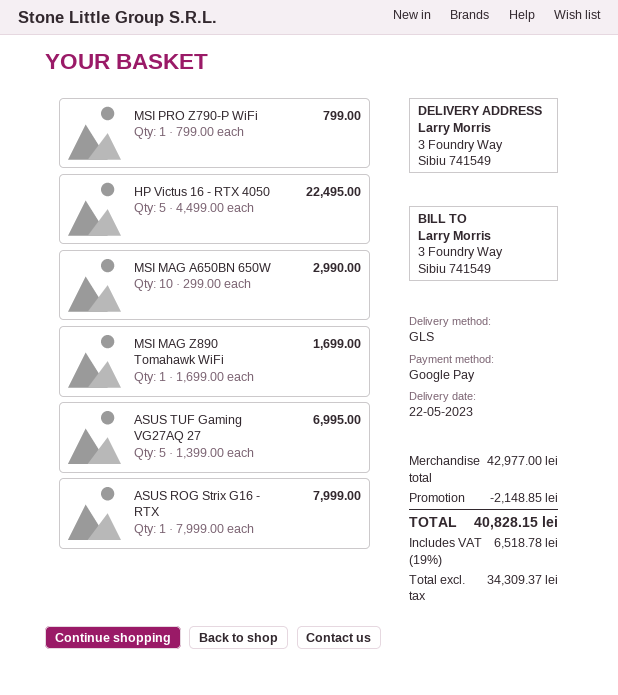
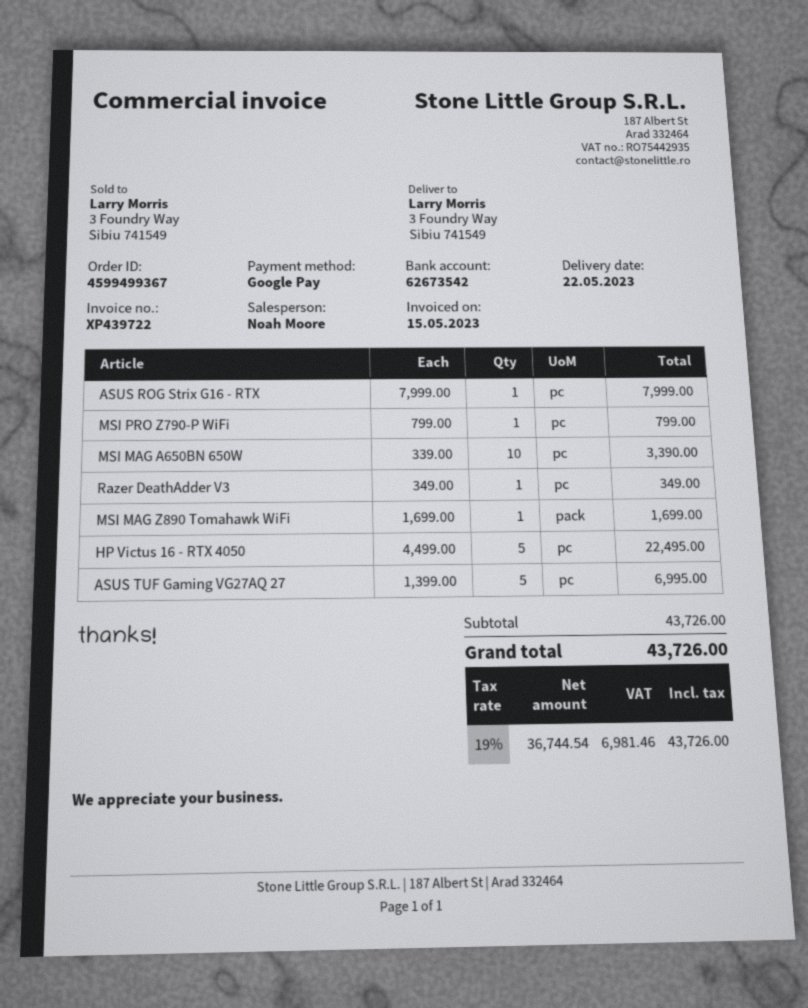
MSI MAG A650BN 650W: 10 x 299.00 = 2990.00 -> 10 x 339.00 = 3390.00
Razer DeathAdder V3: none -> 1 x 349.00 = 349.00
subtotal: 42977.00 -> 43726.00
discount: 2148.85 -> none
net: 34309.37 -> 36744.54
tax: 19% = 6518.78 -> 19% = 6981.46
total: 40828.15 -> 43726.00

